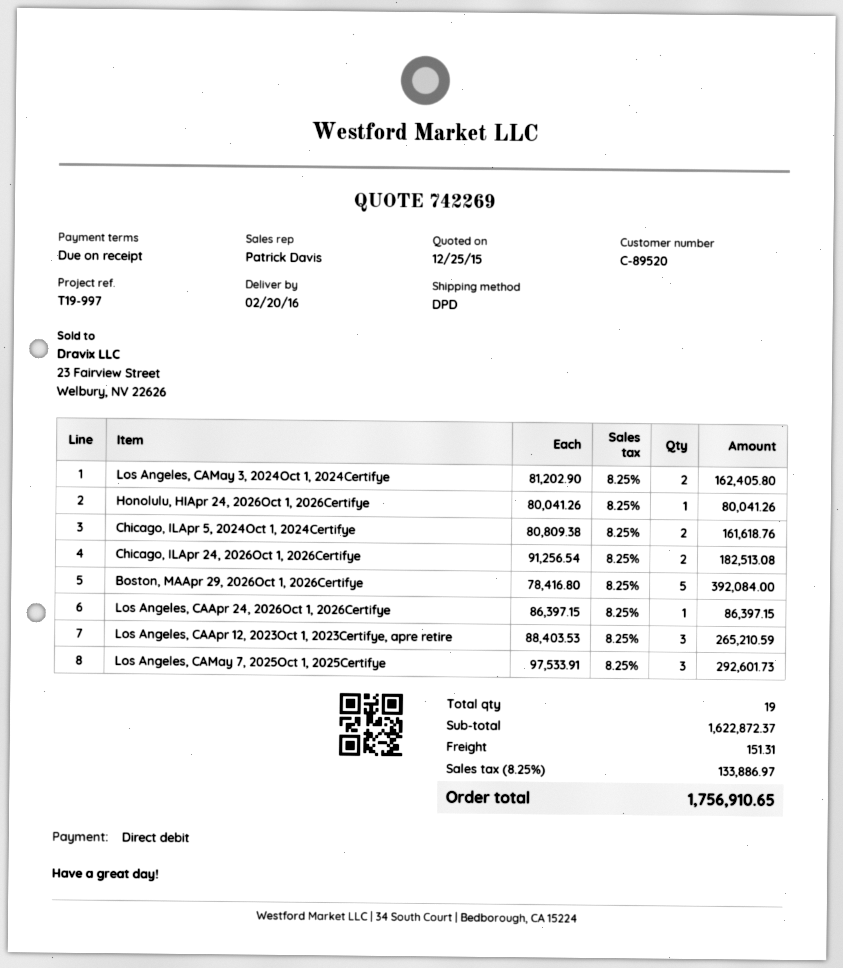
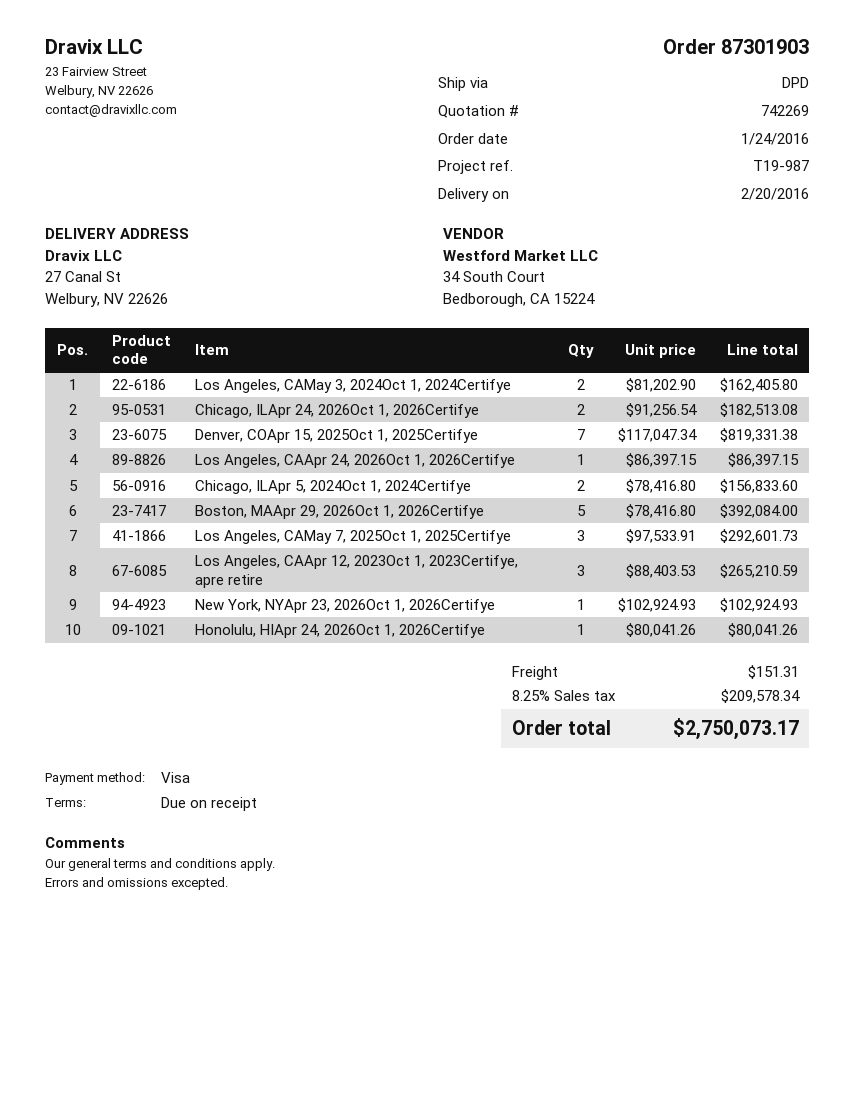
reference: T19-997 -> T19-987
payment method: direct debit -> Visa
Chicago, ILApr 5, 2024Oct 1, 2024Certifye: 2 x 80809.38 = 161618.76 -> 2 x 78416.80 = 156833.60
Denver, COApr 15, 2025Oct 1, 2025Certifye: none -> 7 x 117047.34 = 819331.38
New York, NYApr 23, 2026Oct 1, 2026Certifye: none -> 1 x 102924.93 = 102924.93
tax: 8.25% = 133886.97 -> 8.25% = 209578.34
total: 1756910.65 -> 2750073.17

